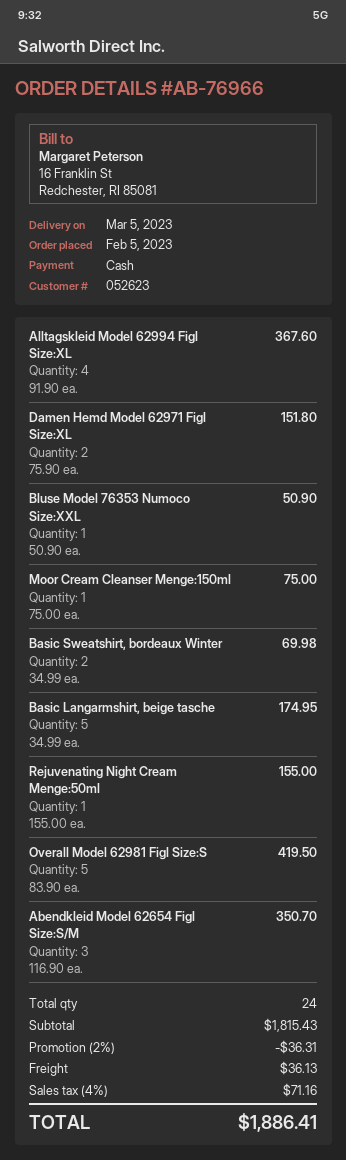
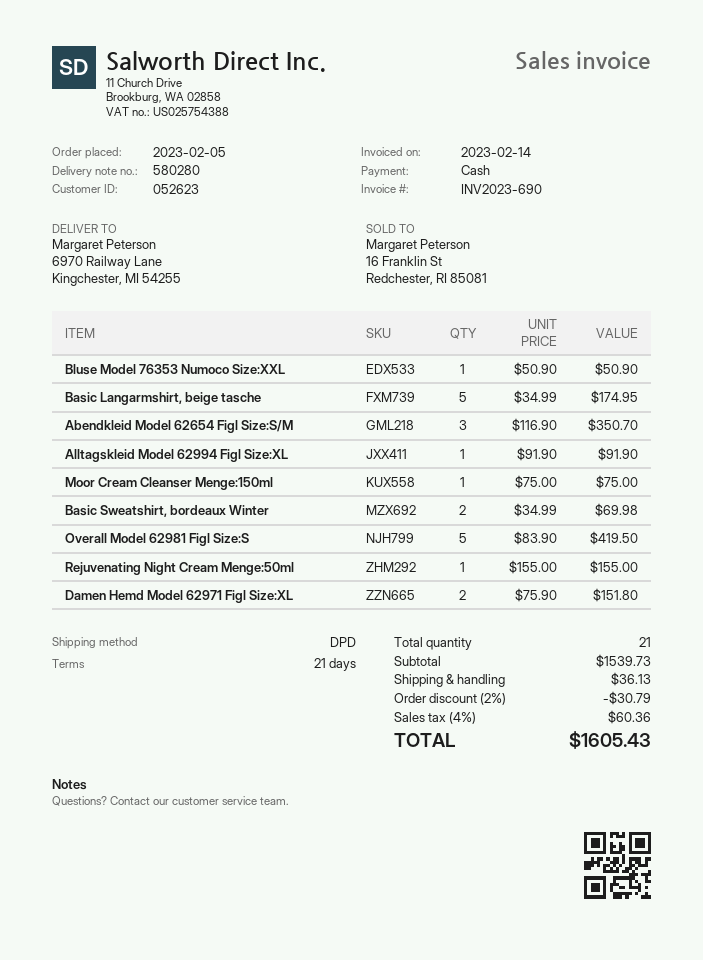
Alltagskleid Model 62994 Figl Size:XL: 4 x 91.90 = 367.60 -> 1 x 91.90 = 91.90
total quantity: 24 -> 21
subtotal: 1815.43 -> 1539.73
discount: 2% = 36.31 -> 2% = 30.79
tax: 4% = 71.16 -> 4% = 60.36
total: 1886.41 -> 1605.43

